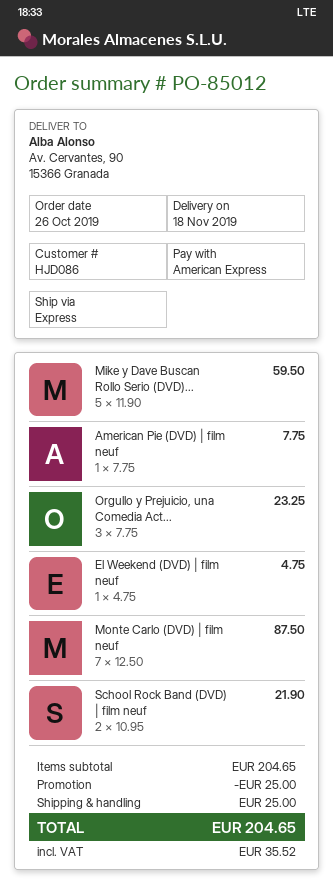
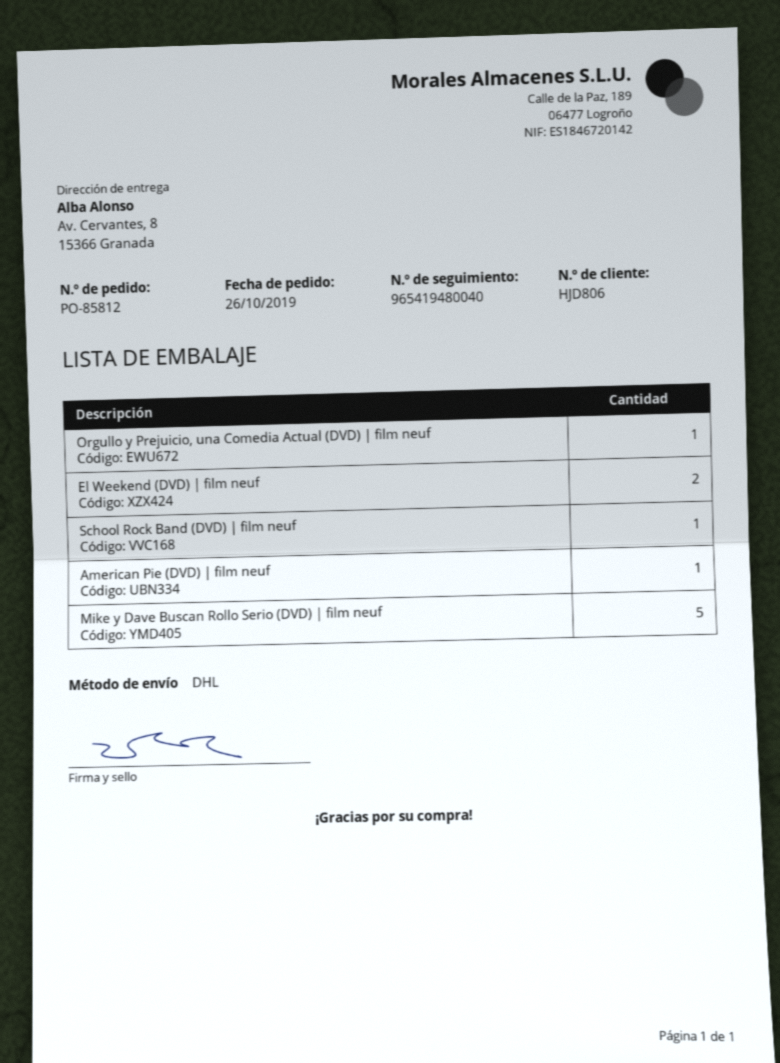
order number: PO-85012 -> PO-85812
customer number: HJD086 -> HJD806
shipping method: express -> DHL
ship to: Av. Cervantes, 90, 15366 Granada -> Av. Cervantes, 8, 15366 Granada
Orgullo y Prejuicio, una Comedia Act...: 3 -> 1
El Weekend (DVD) | film neuf: 1 -> 2
Monte Carlo (DVD) | film neuf: 7 -> none
School Rock Band (DVD) | film neuf: 2 -> 1

